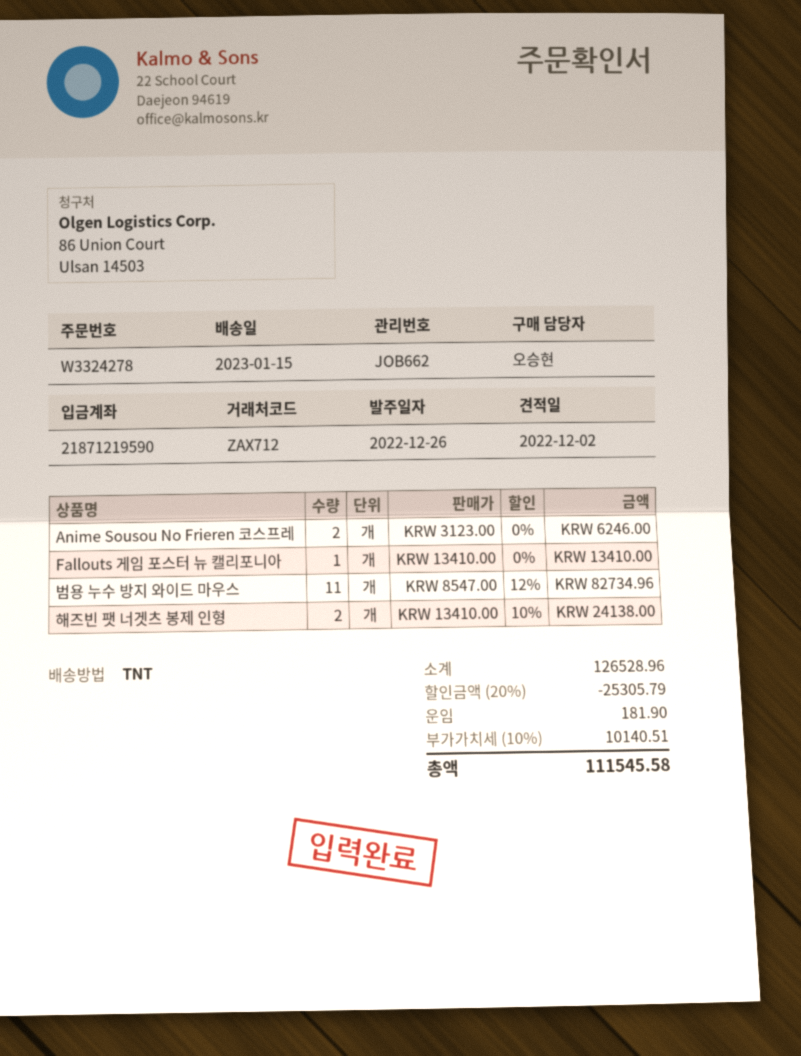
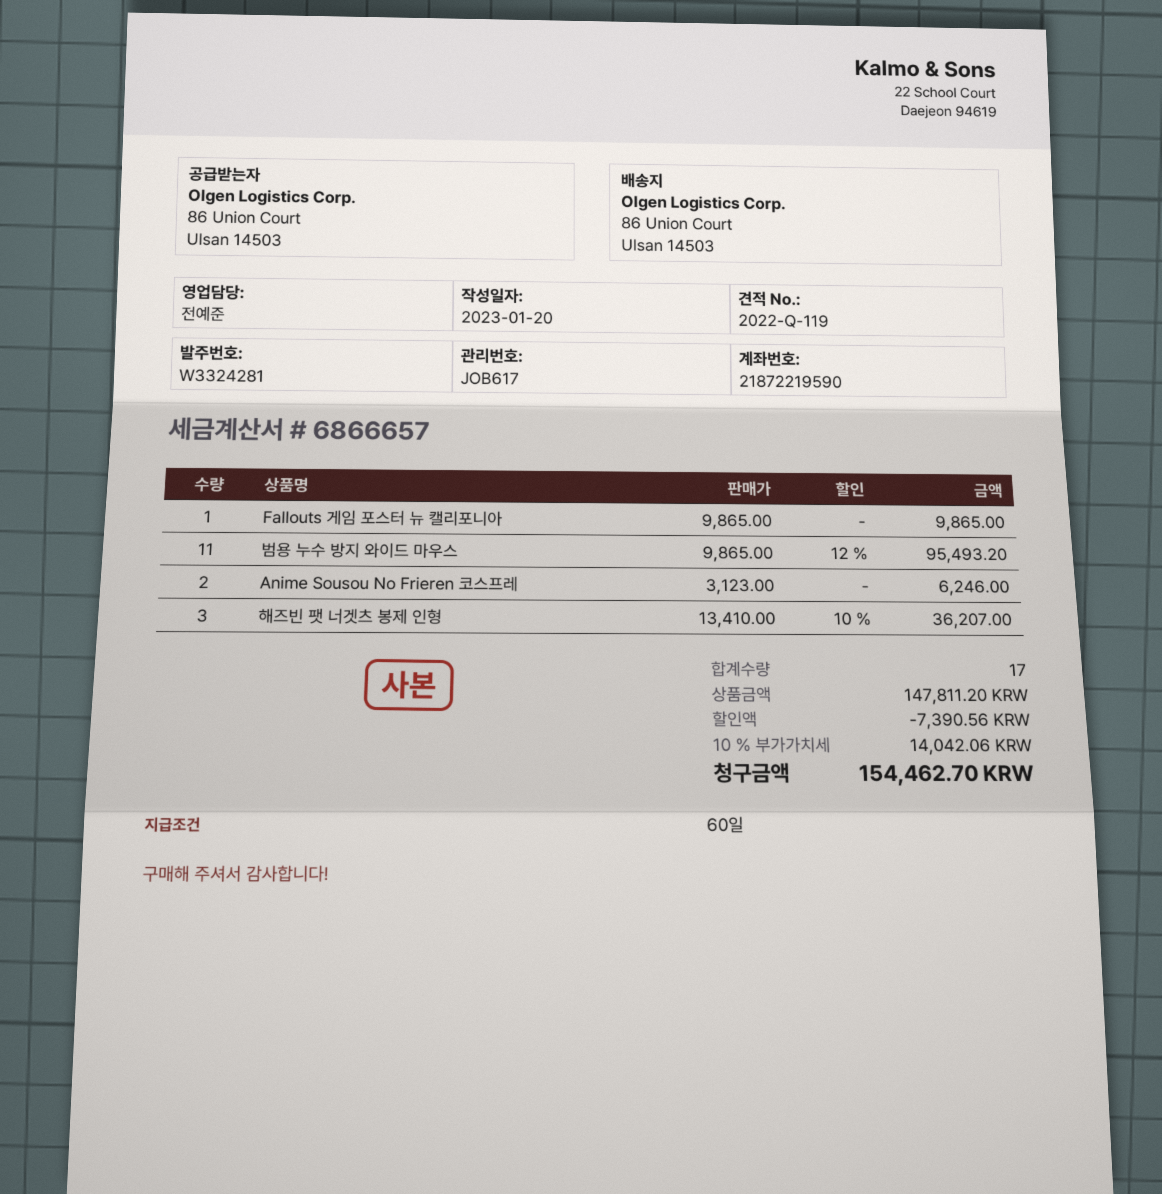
order number: W3324278 -> W3324281
reference: JOB662 -> JOB617
bank account: 21871219590 -> 21872219590
Fallouts 게임 포스터 뉴 캘리포니아: 1 x 13410.00 = 13410.00 -> 1 x 9865.00 = 9865.00
범용 누수 방지 와이드 마우스: 11 x 8547.00 - 12% = 82734.96 -> 11 x 9865.00 - 12% = 95493.20
해즈빈 팻 너겟츠 봉제 인형: 2 x 13410.00 - 10% = 24138.00 -> 3 x 13410.00 - 10% = 36207.00
subtotal: 126528.96 -> 147811.20
discount: 25305.79 -> 7390.56
shipping: 181.90 -> none
tax: 10% = 10140.51 -> 10% = 14042.06
total: 111545.58 -> 154462.70

